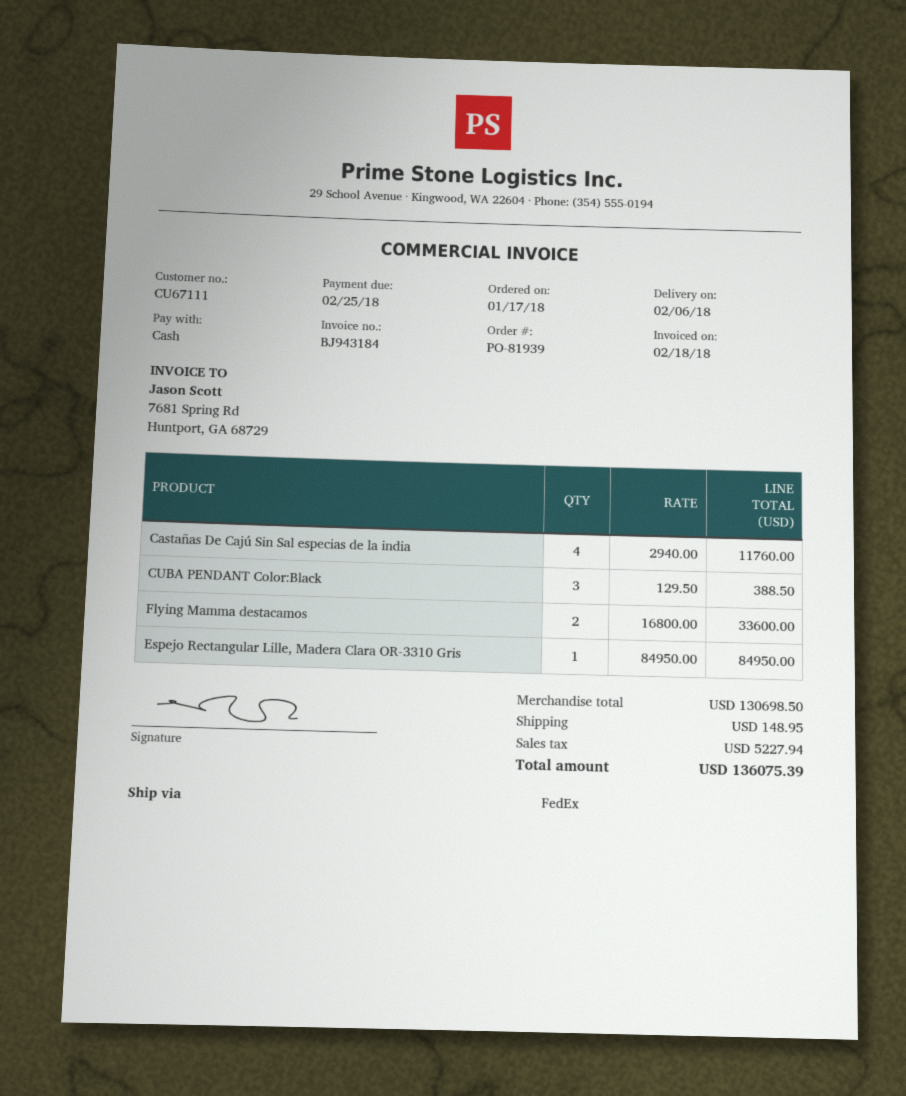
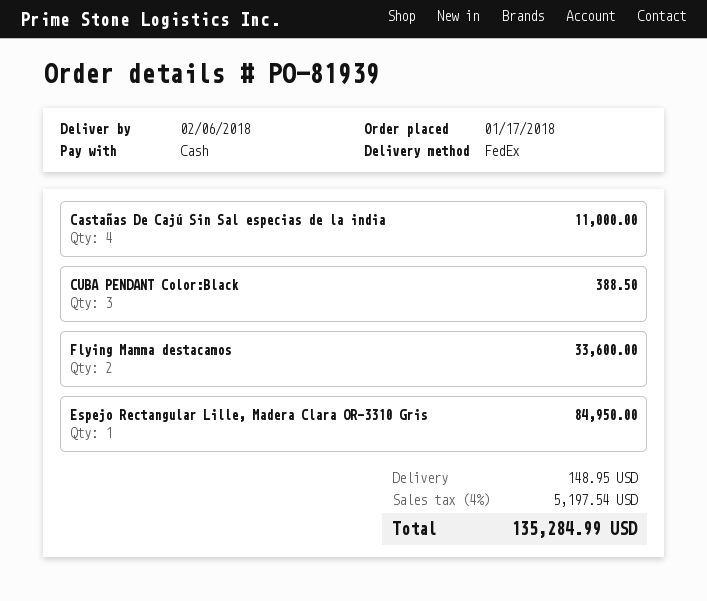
Castañas De Cajú Sin Sal especias de la india: 4 for 11760.00 -> 4 for 11000.00
tax: 5227.94 -> 5197.54
total: 136075.39 -> 135284.99

